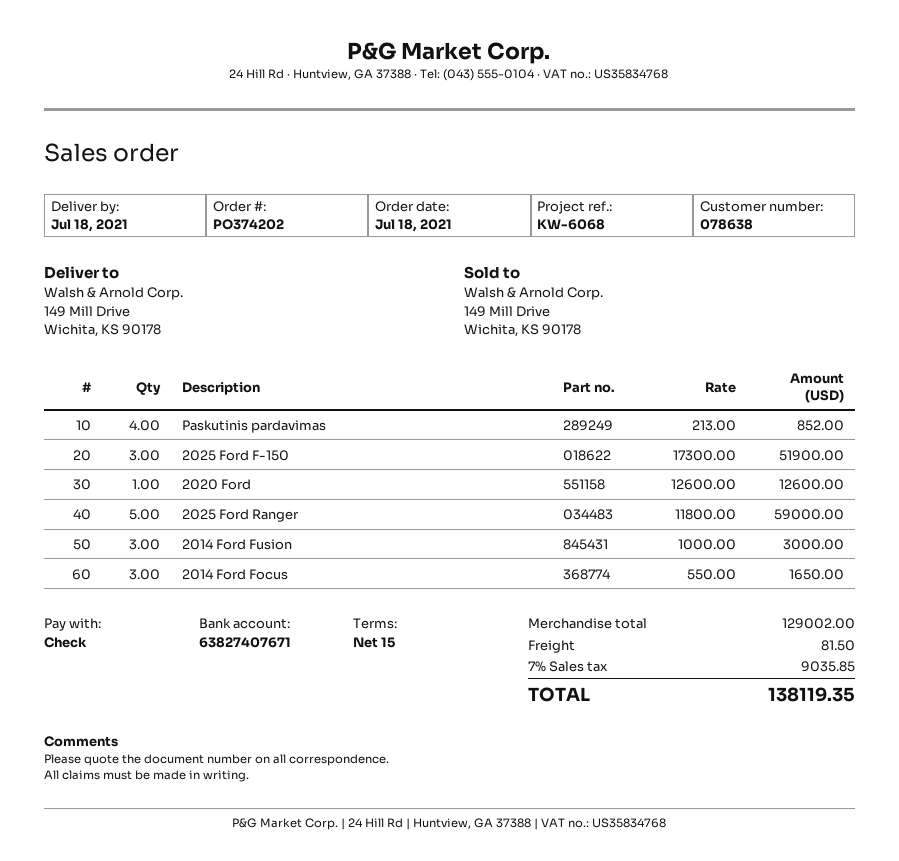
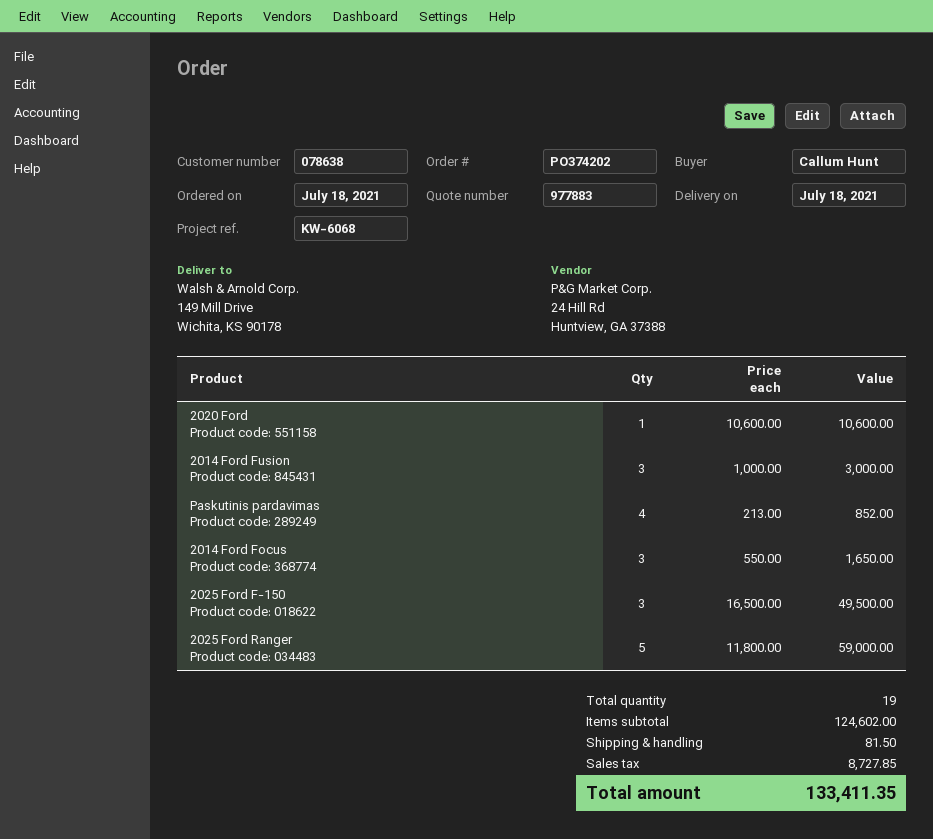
2025 Ford F-150: 3 x 17300.00 = 51900.00 -> 3 x 16500.00 = 49500.00
2020 Ford: 1 x 12600.00 = 12600.00 -> 1 x 10600.00 = 10600.00
subtotal: 129002.00 -> 124602.00
tax: 9035.85 -> 8727.85
total: 138119.35 -> 133411.35

